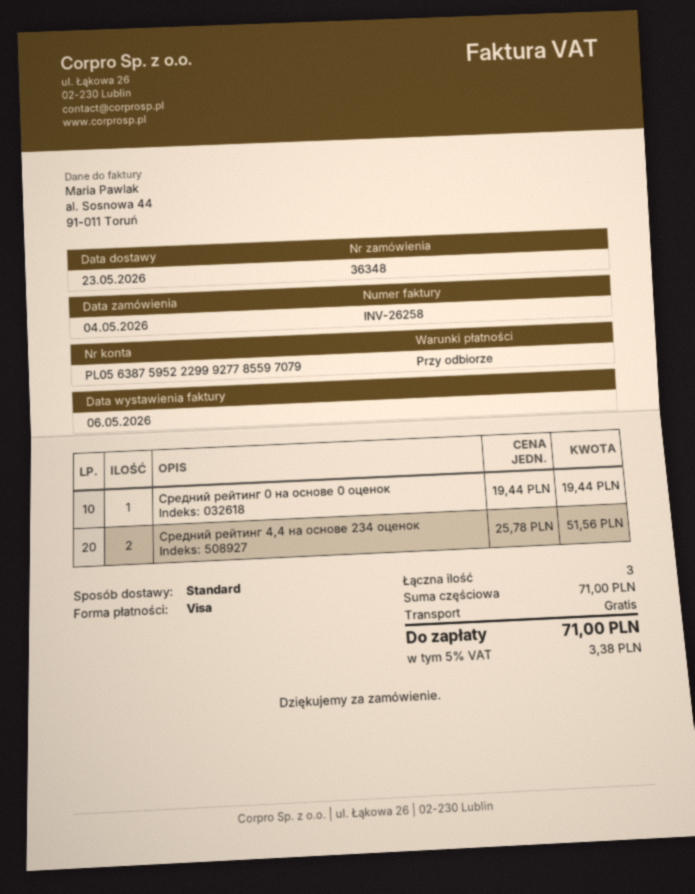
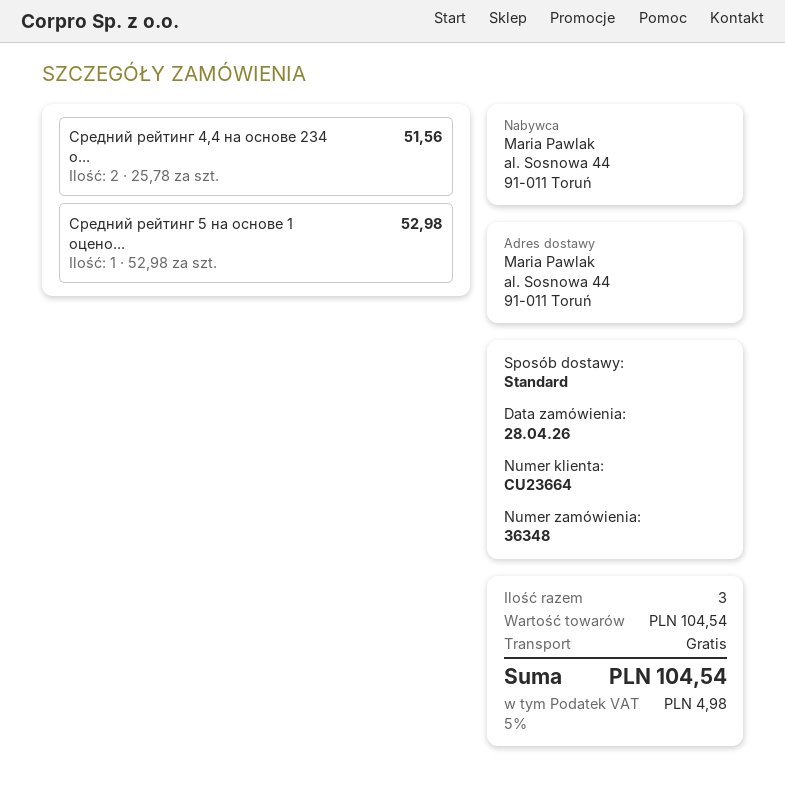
order date: 2026-05-04 -> 2026-04-28
Средний рейтинг 0 на основе 0 оценок: 1 x 19.44 = 19.44 -> none
Средний рейтинг 5 на основе 1 оцено...: none -> 1 x 52.98 = 52.98
subtotal: 71.00 -> 104.54
tax: 5% = 3.38 -> 5% = 4.98
total: 71.00 -> 104.54

